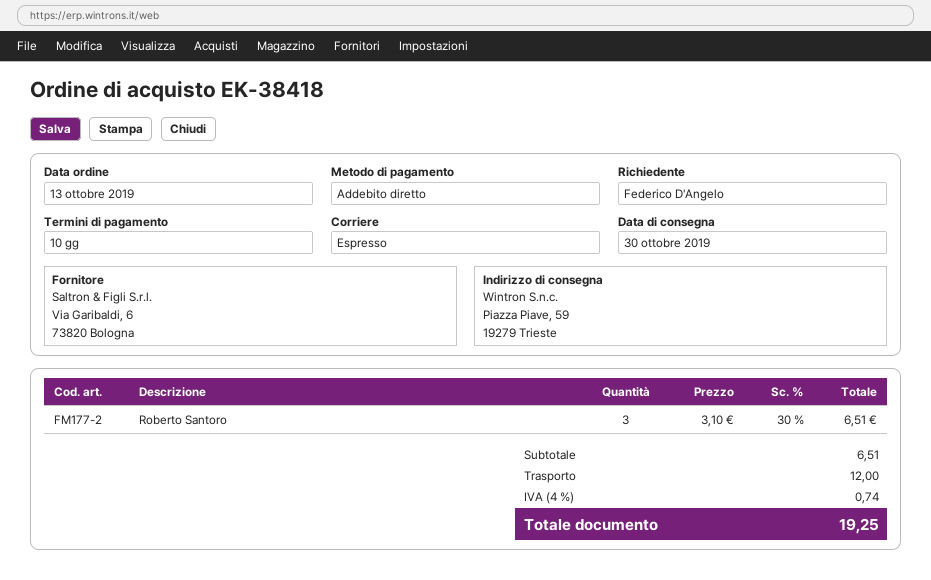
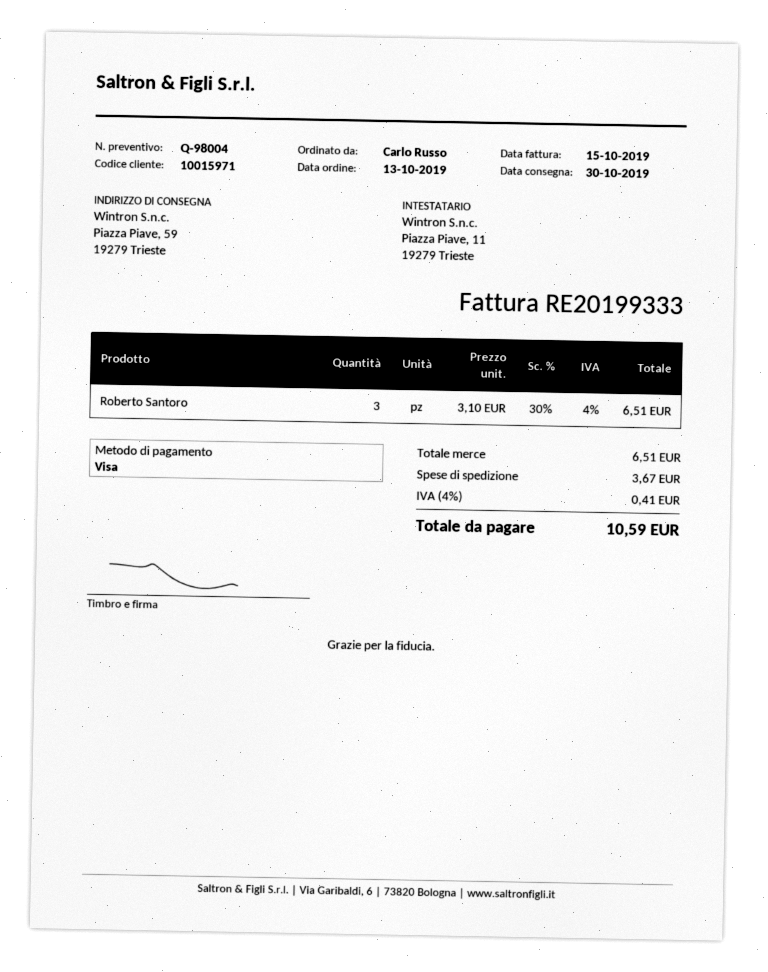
ordered by: Federico D'Angelo -> Carlo Russo
payment method: direct debit -> Visa
shipping: 12.00 -> 3.67
tax: 4% = 0.74 -> 4% = 0.41
total: 19.25 -> 10.59

